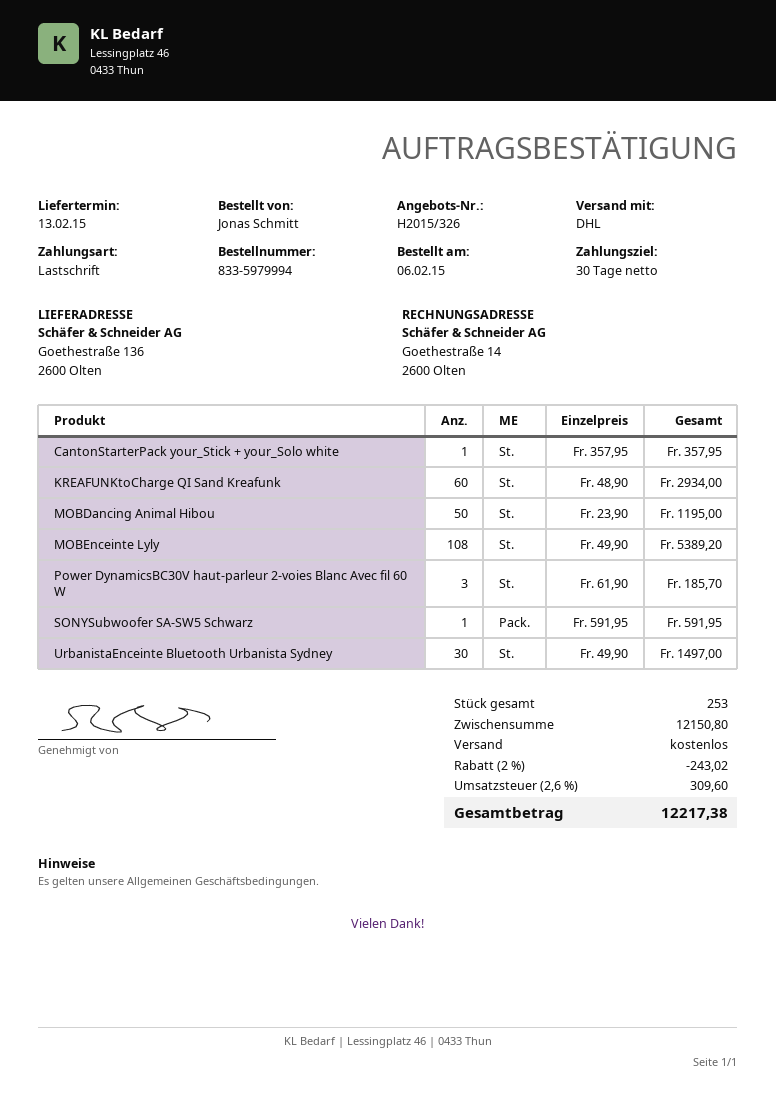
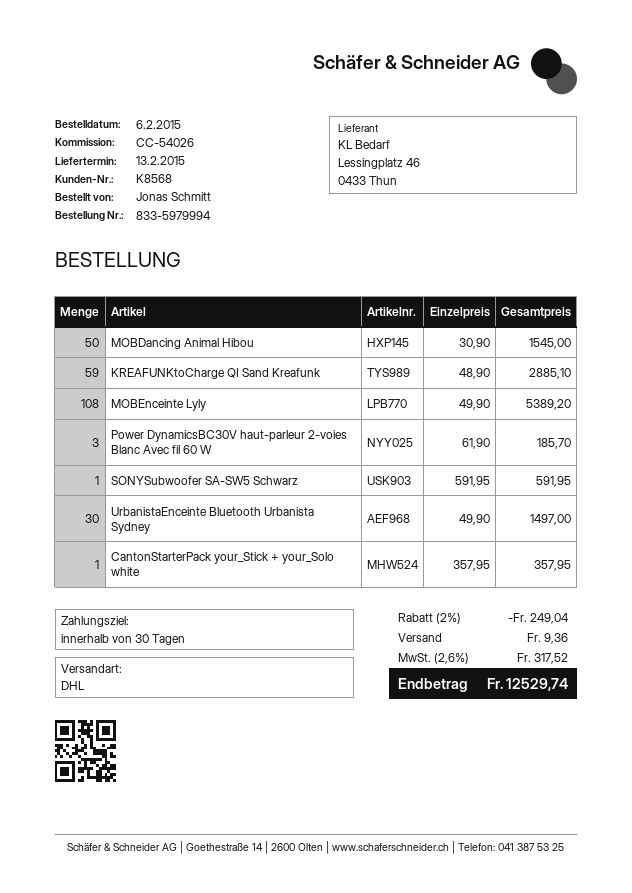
KREAFUNKtoCharge QI Sand Kreafunk: 60 x 48.90 = 2934.00 -> 59 x 48.90 = 2885.10
MOBDancing Animal Hibou: 50 x 23.90 = 1195.00 -> 50 x 30.90 = 1545.00
discount: 2% = 243.02 -> 2% = 249.04
shipping: 0.00 -> 9.36
tax: 2.6% = 309.60 -> 2.6% = 317.52
total: 12217.38 -> 12529.74

